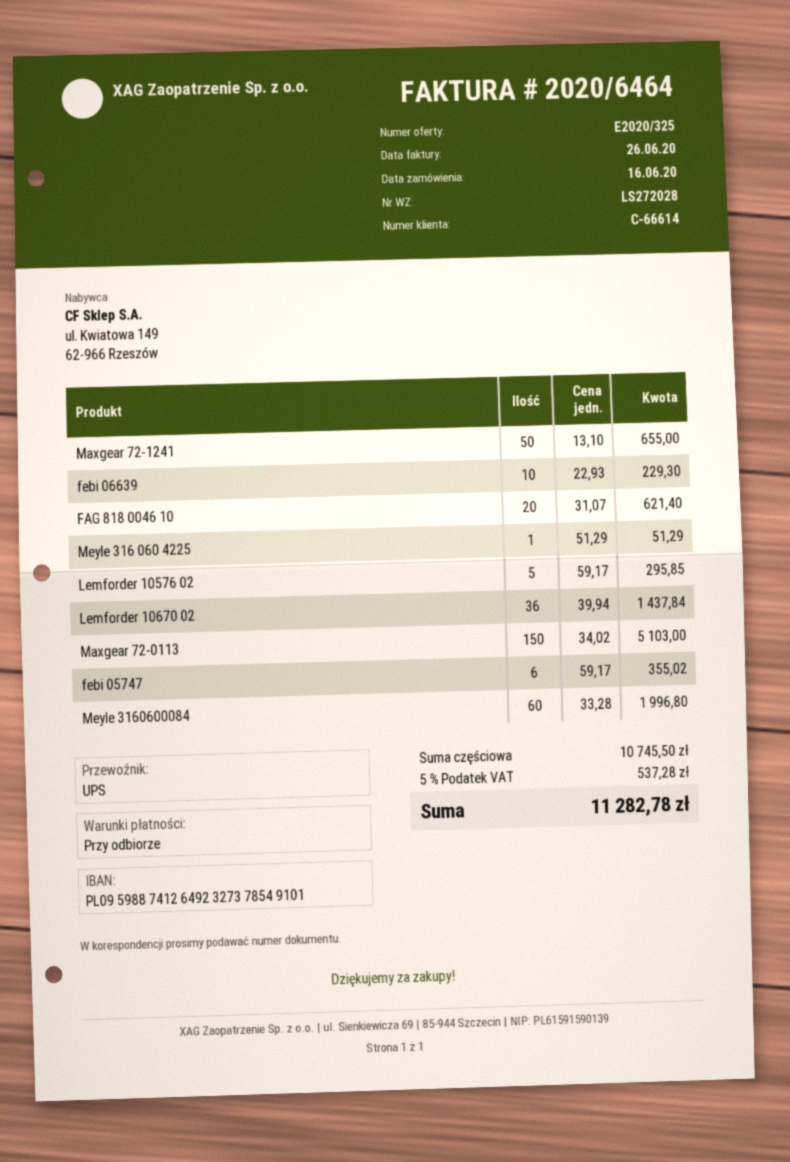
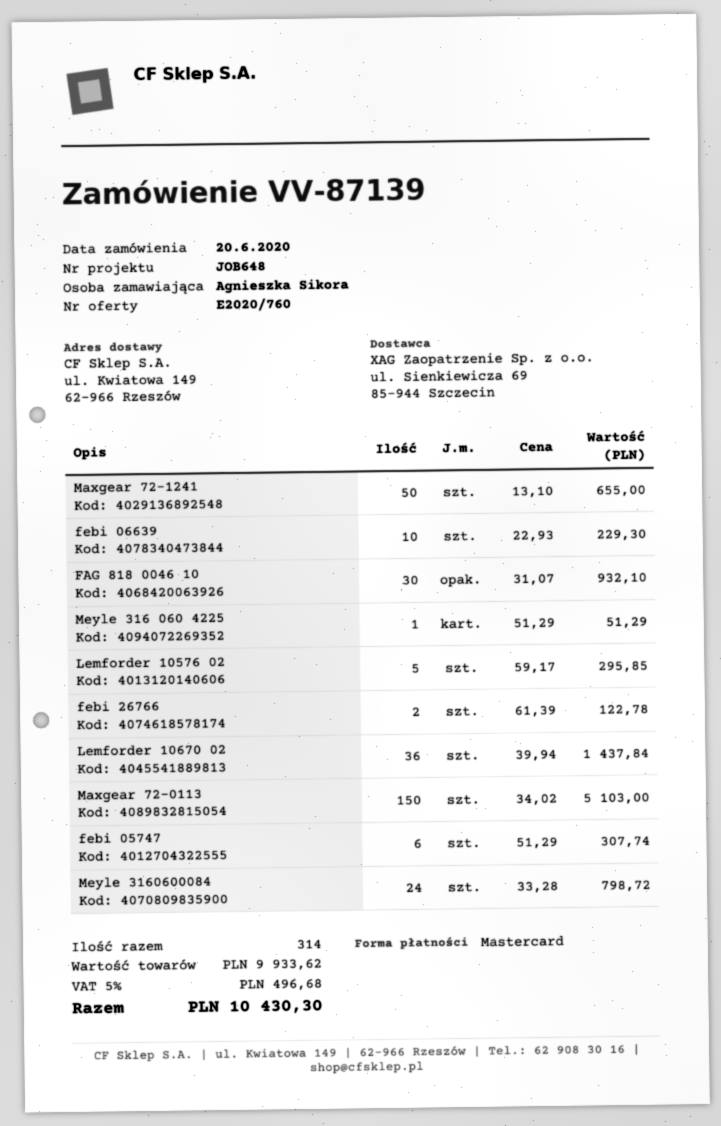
quote number: E2020/325 -> E2020/760
order date: 2020-06-16 -> 2020-06-20
FAG 818 0046 10: 20 x 31.07 = 621.40 -> 30 x 31.07 = 932.10
febi 05747: 6 x 59.17 = 355.02 -> 6 x 51.29 = 307.74
Meyle 3160600084: 60 x 33.28 = 1996.80 -> 24 x 33.28 = 798.72
febi 26766: none -> 2 x 61.39 = 122.78
subtotal: 10745.50 -> 9933.62
tax: 5% = 537.28 -> 5% = 496.68
total: 11282.78 -> 10430.30

